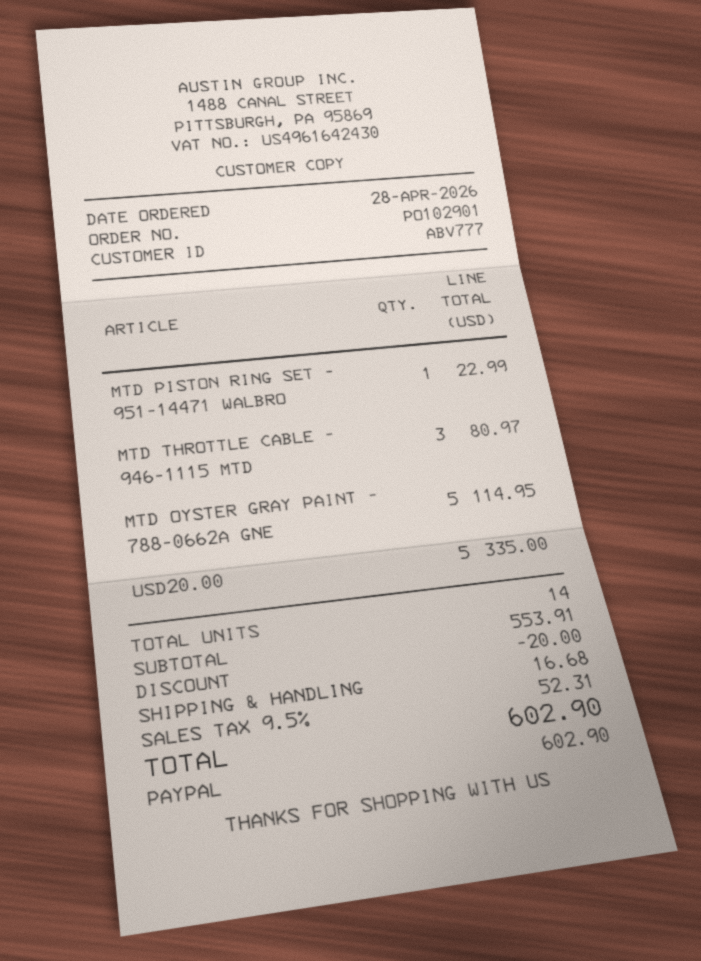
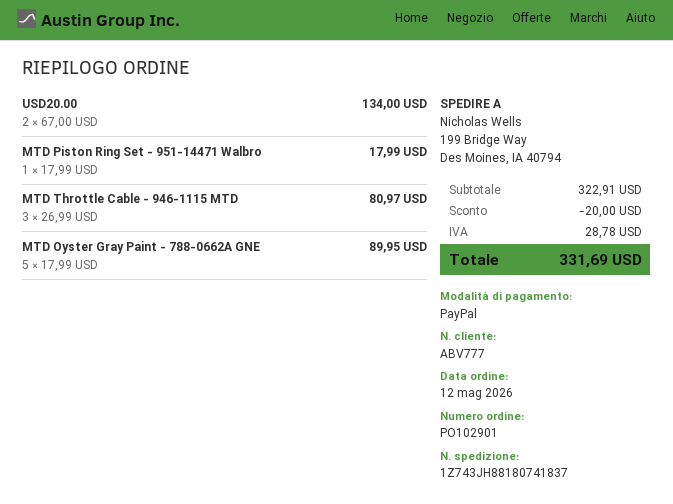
order date: 2026-04-28 -> 2026-05-12
MTD PISTON RING SET - 951-14471 WALBRO: 1 for 22.99 -> 1 for 17.99
MTD OYSTER GRAY PAINT - 788-0662A GNE: 5 for 114.95 -> 5 for 89.95
USD20.00: 5 for 335.00 -> 2 for 134.00
subtotal: 553.91 -> 322.91
shipping: 16.68 -> none
tax: 52.31 -> 28.78
total: 602.90 -> 331.69

